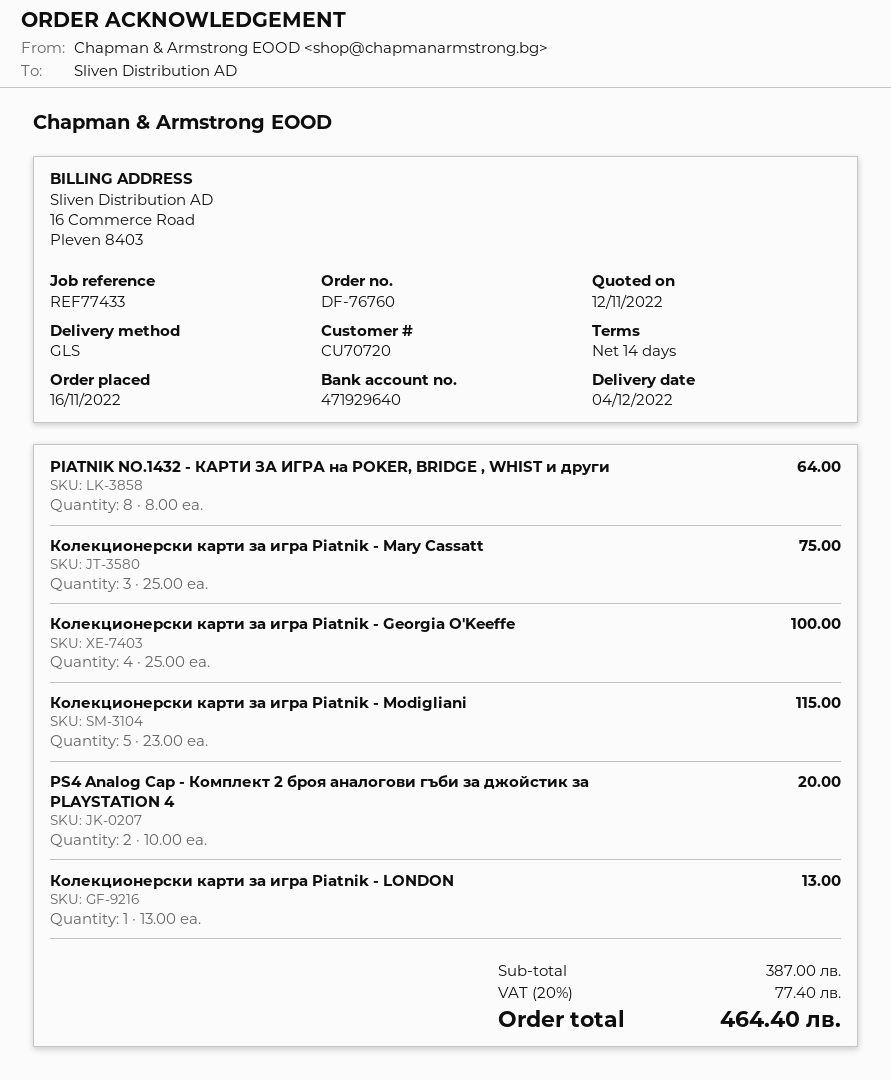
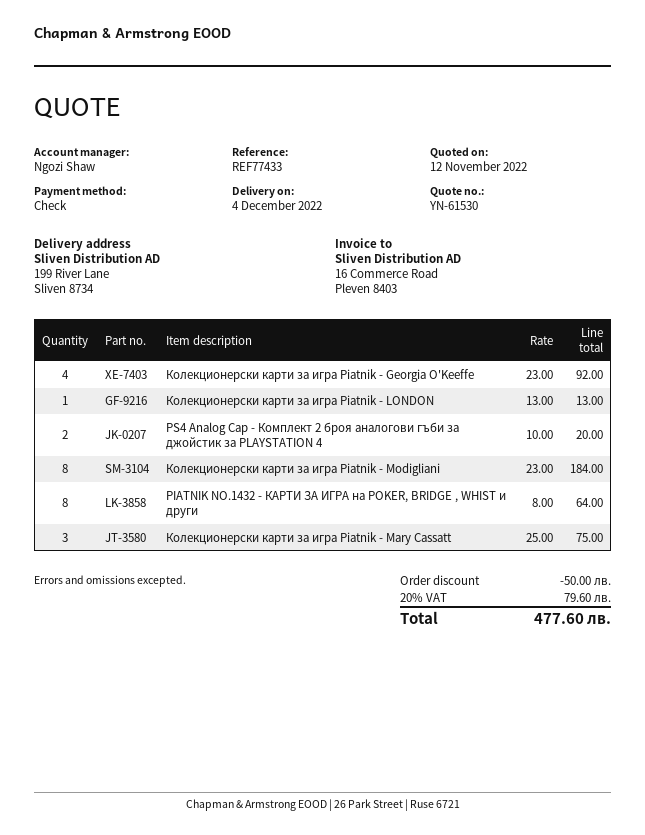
Колекционерски карти за игра Piatnik - Georgia O'Keeffe: 4 x 25.00 = 100.00 -> 4 x 23.00 = 92.00
Колекционерски карти за игра Piatnik - Modigliani: 5 x 23.00 = 115.00 -> 8 x 23.00 = 184.00
discount: none -> 50.00
tax: 20% = 77.40 -> 20% = 79.60
total: 464.40 -> 477.60

